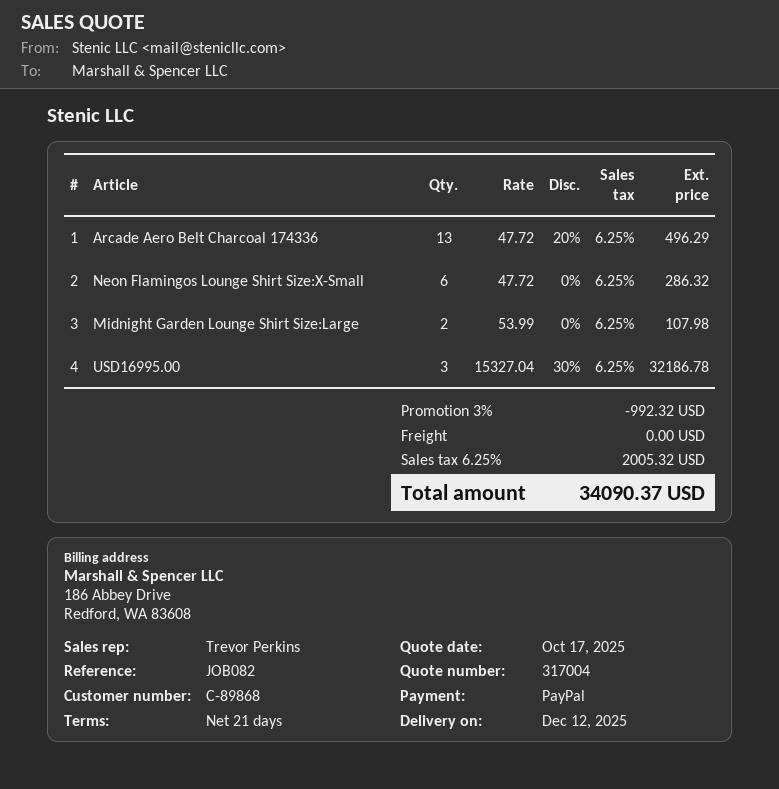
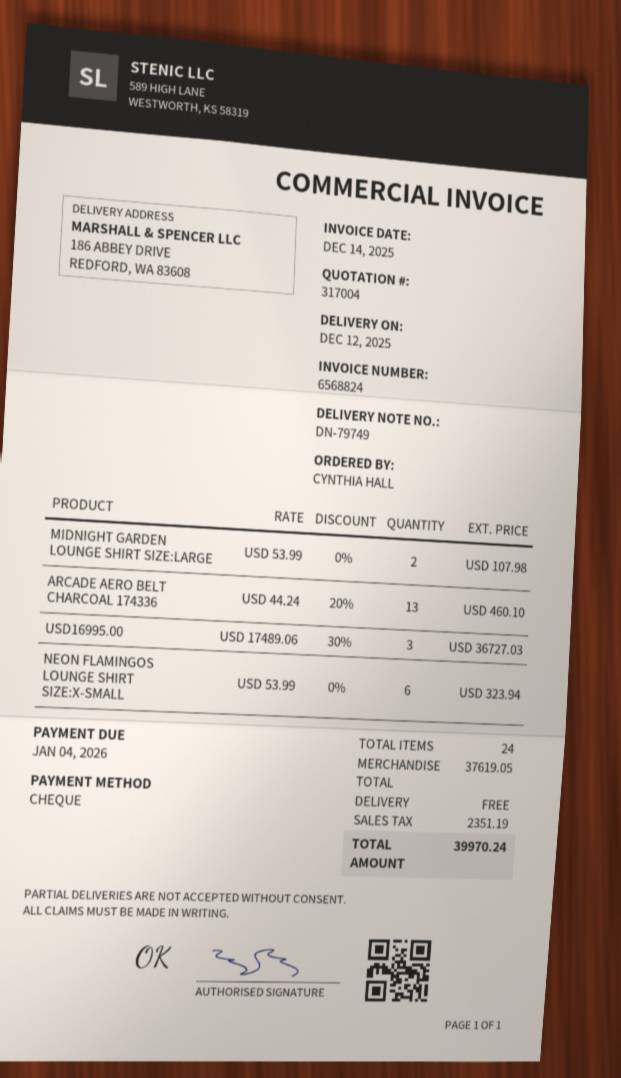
payment method: PayPal -> cheque
Arcade Aero Belt Charcoal 174336: 13 x 47.72 - 20% = 496.29 -> 13 x 44.24 - 20% = 460.10
Neon Flamingos Lounge Shirt Size:X-Small: 6 x 47.72 = 286.32 -> 6 x 53.99 = 323.94
USD16995.00: 3 x 15327.04 - 30% = 32186.78 -> 3 x 17489.06 - 30% = 36727.03
discount: 3% = 992.32 -> none
tax: 2005.32 -> 2351.19
total: 34090.37 -> 39970.24

